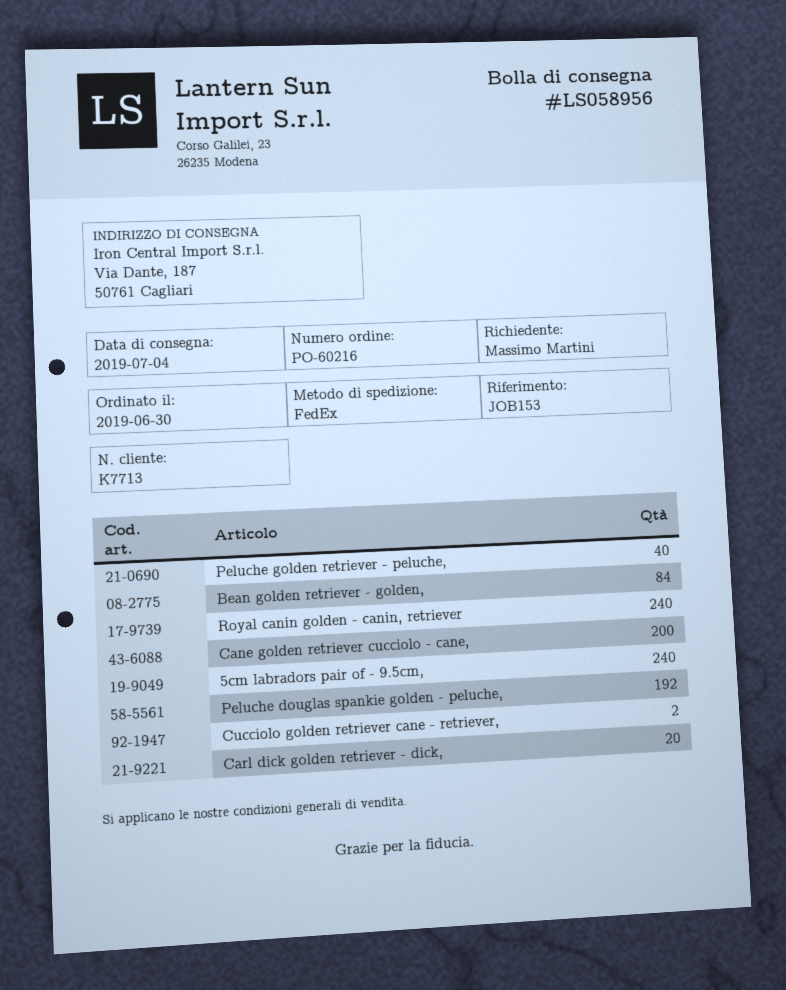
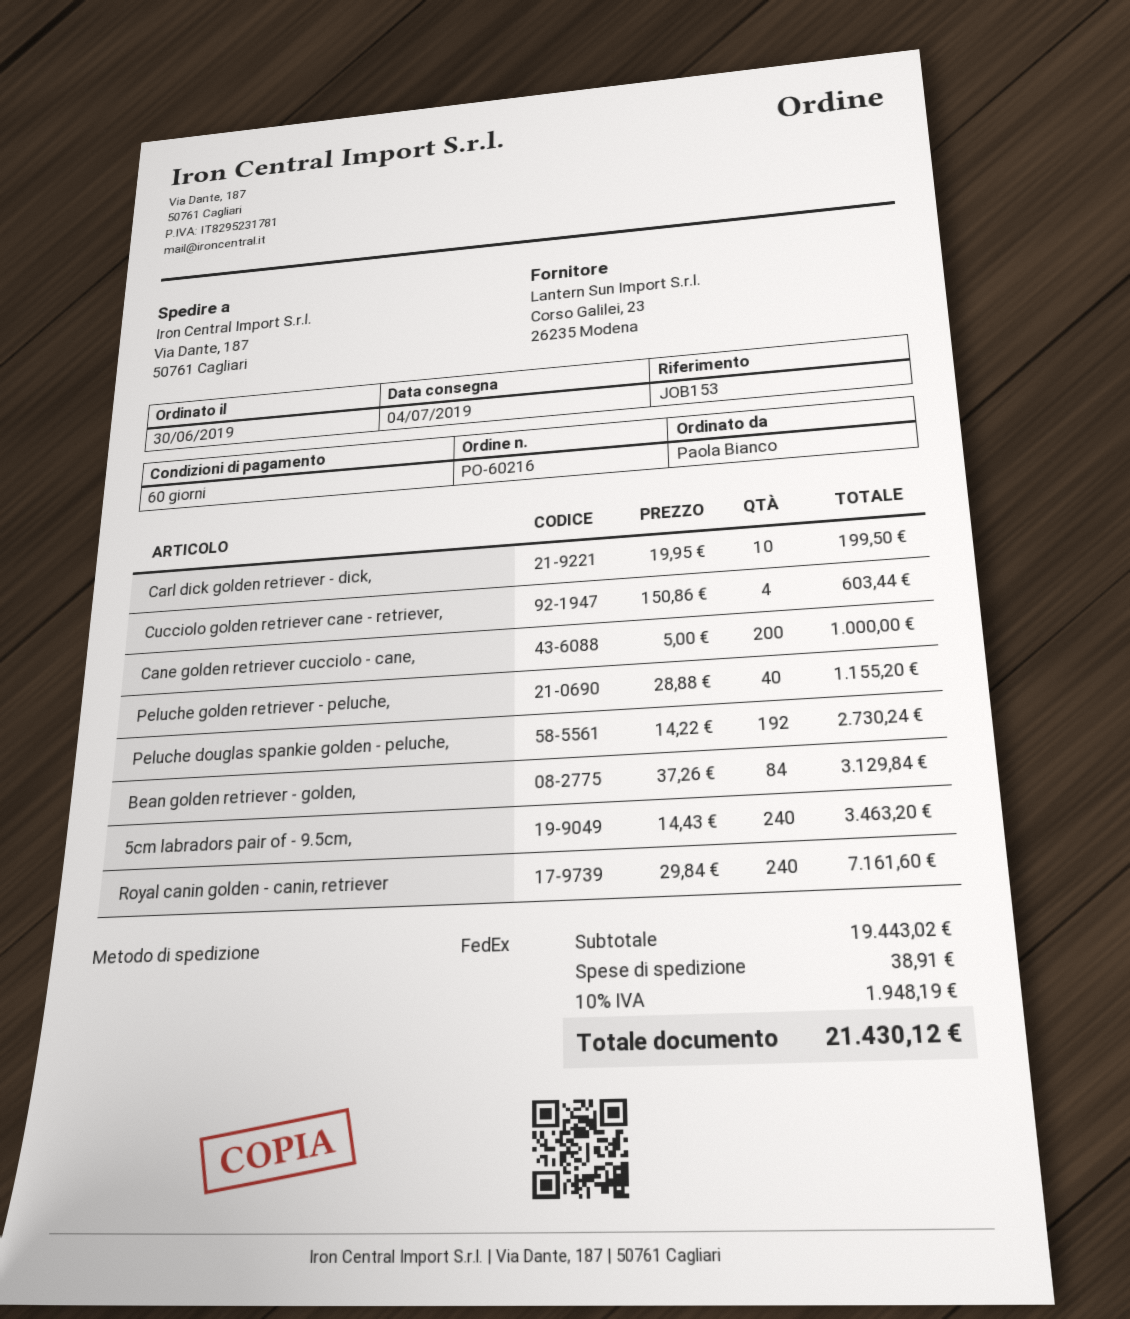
ordered by: Massimo Martini -> Paola Bianco
Cucciolo golden retriever cane - retriever,: 2 -> 4
Carl dick golden retriever - dick,: 20 -> 10

